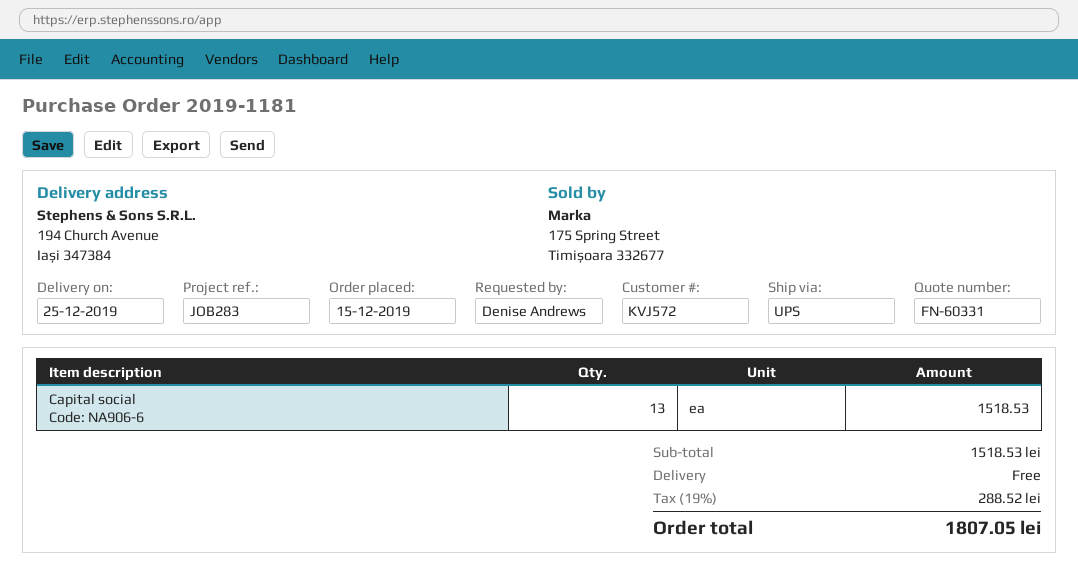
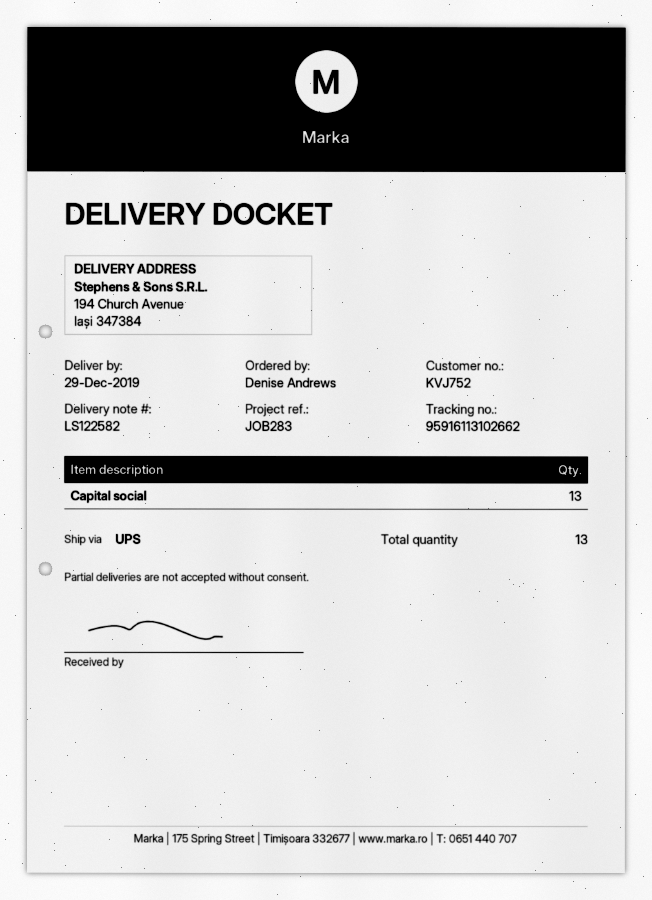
delivery date: 2019-12-25 -> 2019-12-29
customer number: KVJ572 -> KVJ752

